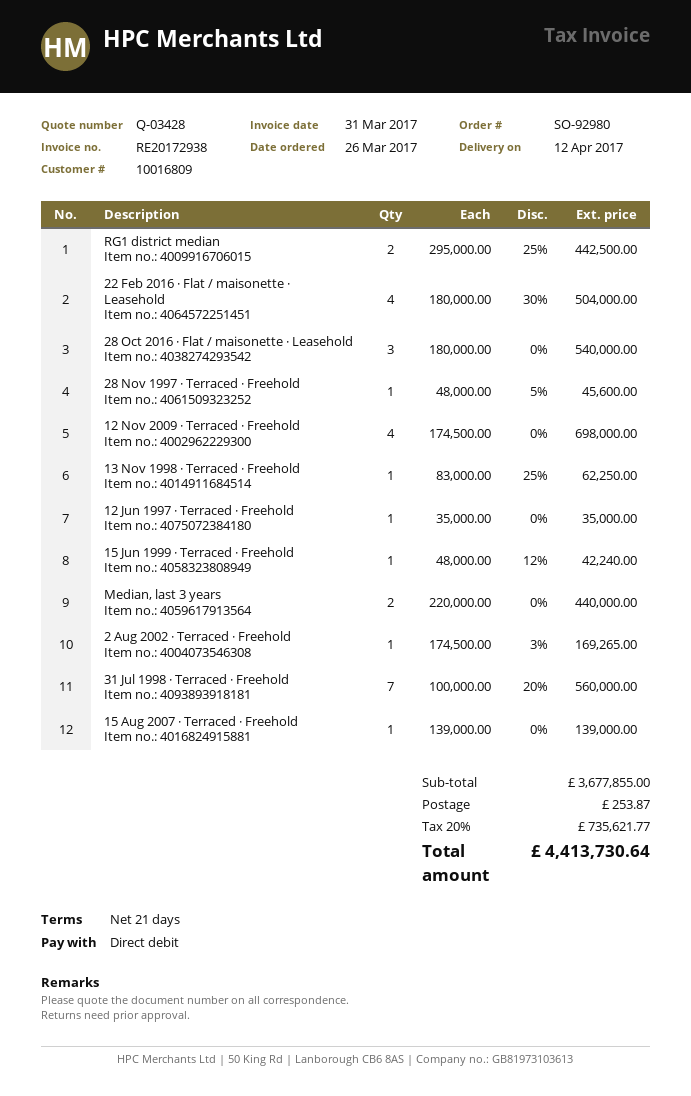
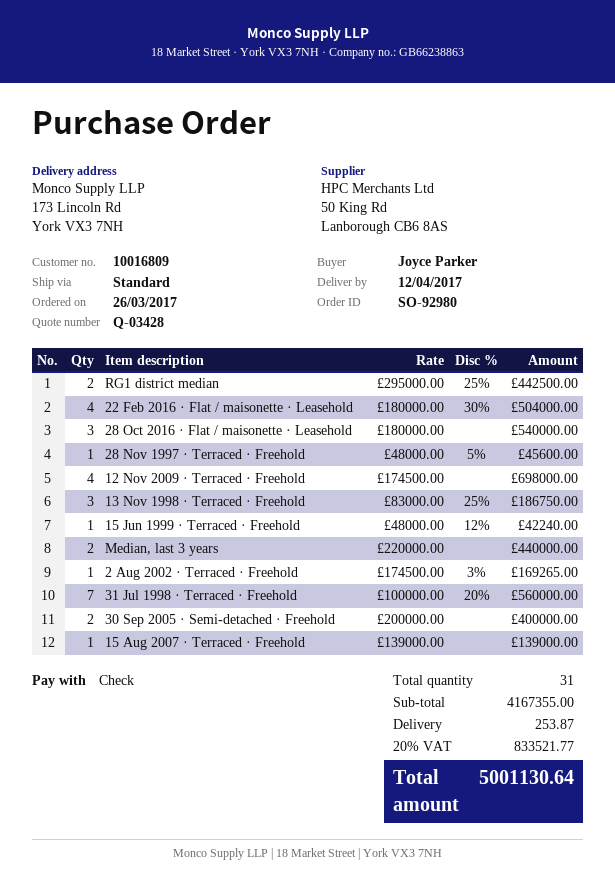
payment method: direct debit -> cheque
13 Nov 1998 · Terraced · Freehold: 1 x 83000.00 - 25% = 62250.00 -> 3 x 83000.00 - 25% = 186750.00
12 Jun 1997 · Terraced · Freehold: 1 x 35000.00 = 35000.00 -> none
30 Sep 2005 · Semi-detached · Freehold: none -> 2 x 200000.00 = 400000.00
subtotal: 3677855.00 -> 4167355.00
tax: 20% = 735621.77 -> 20% = 833521.77
total: 4413730.64 -> 5001130.64

